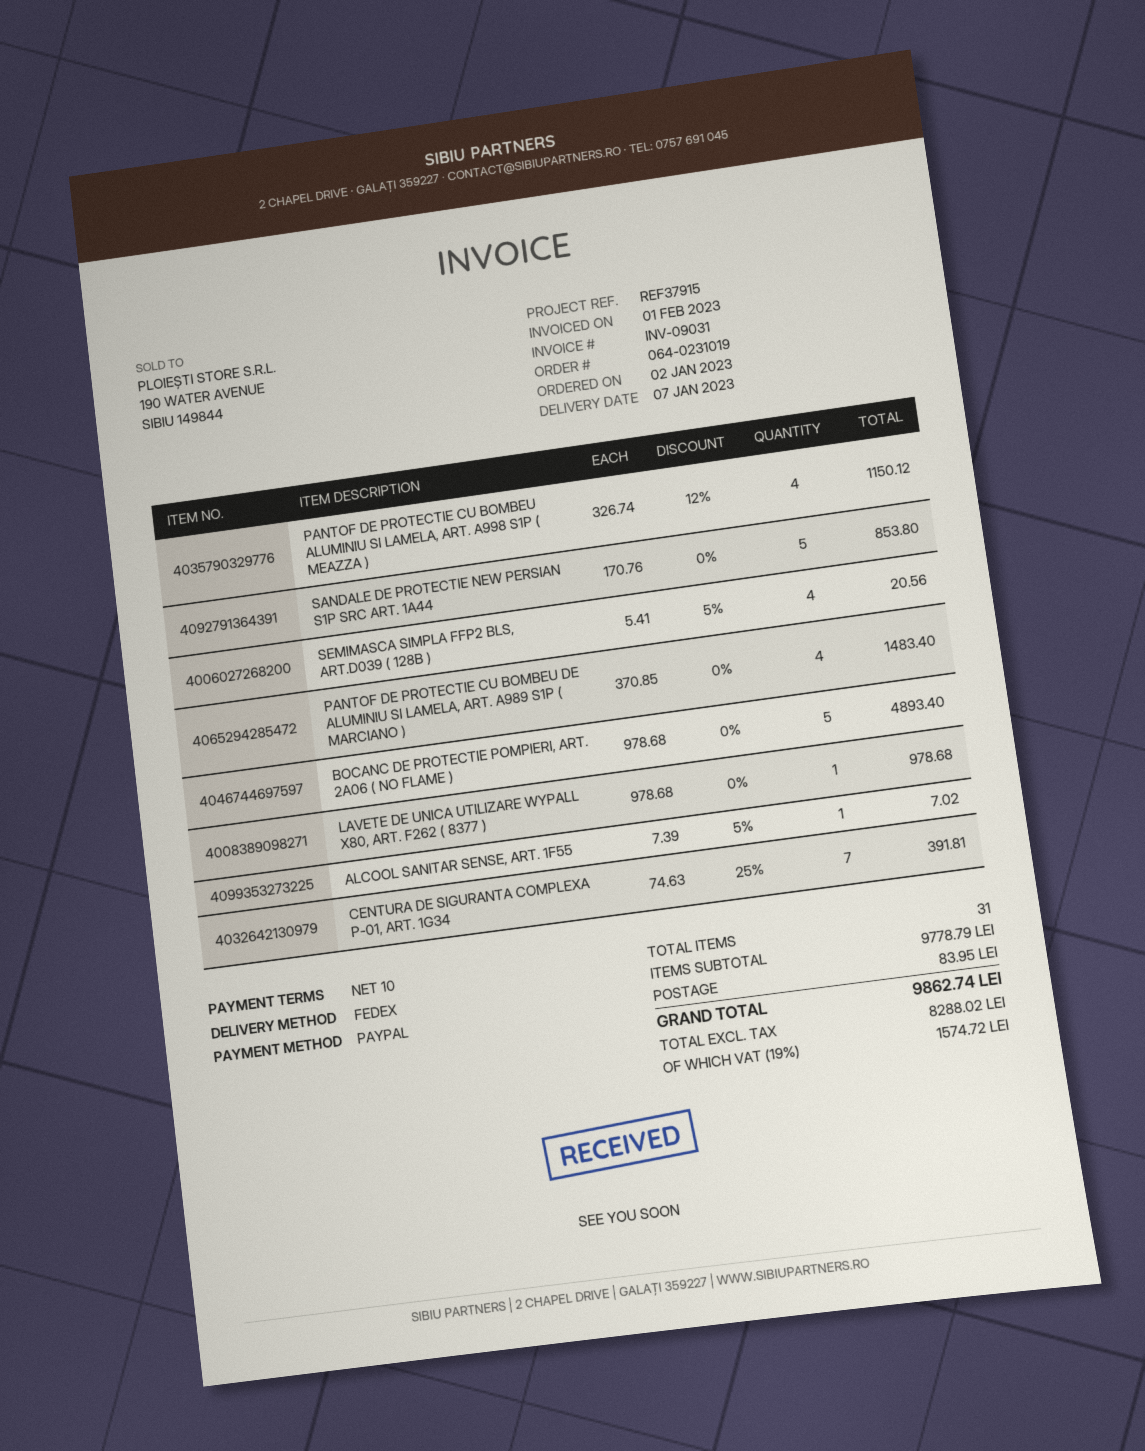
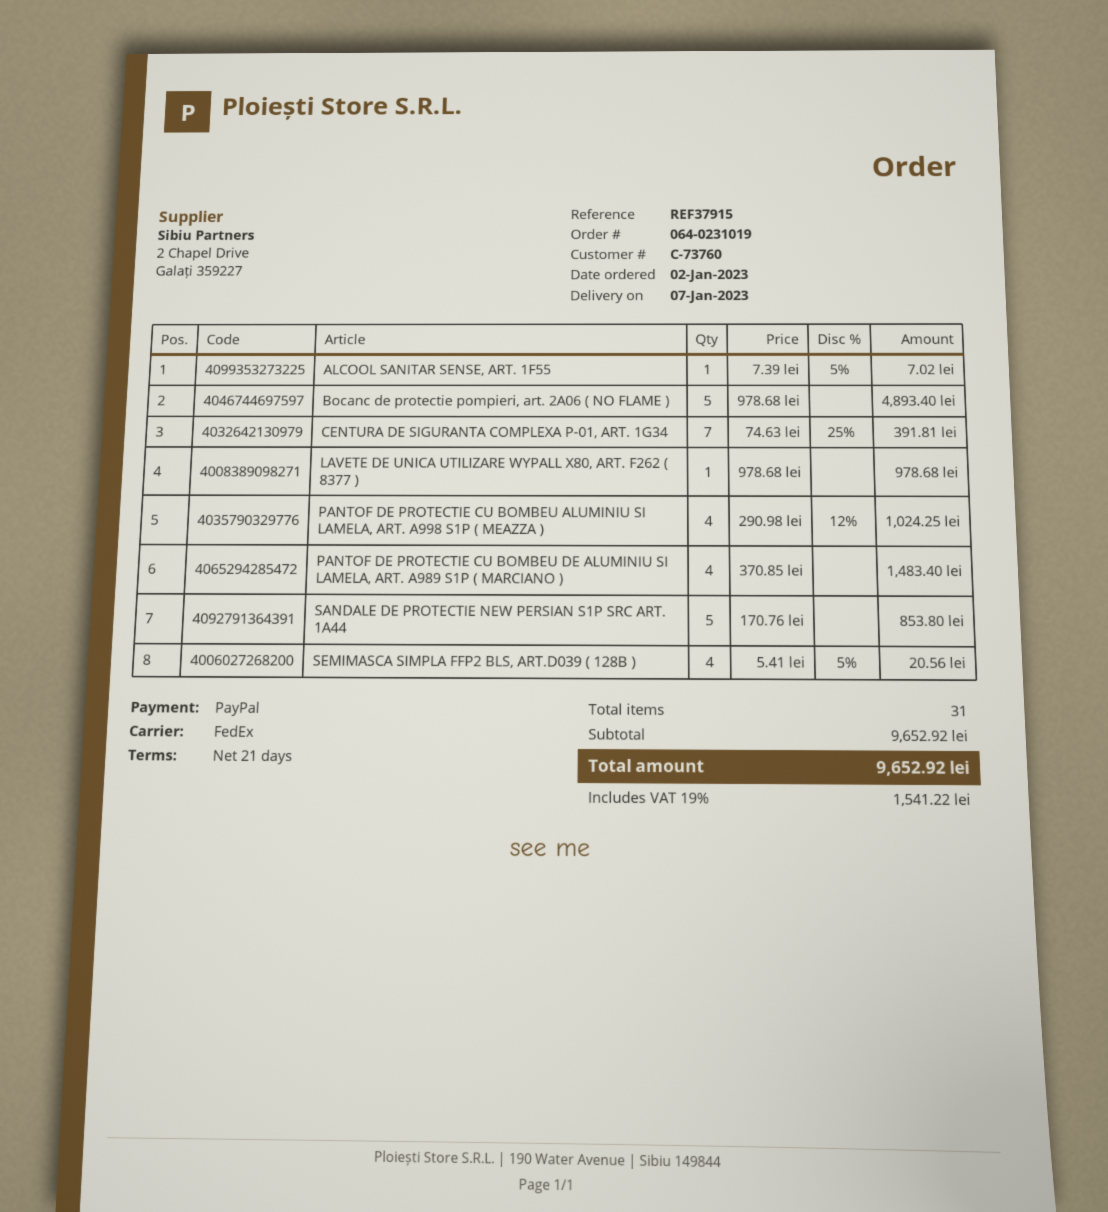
payment terms: 10 days -> 21 days
PANTOF DE PROTECTIE CU BOMBEU ALUMINIU SI LAMELA, ART. A998 S1P ( MEAZZA ): 4 x 326.74 - 12% = 1150.12 -> 4 x 290.98 - 12% = 1024.25
subtotal: 9778.79 -> 9652.92
shipping: 83.95 -> none
tax: 19% = 1574.72 -> 19% = 1541.22
total: 9862.74 -> 9652.92

